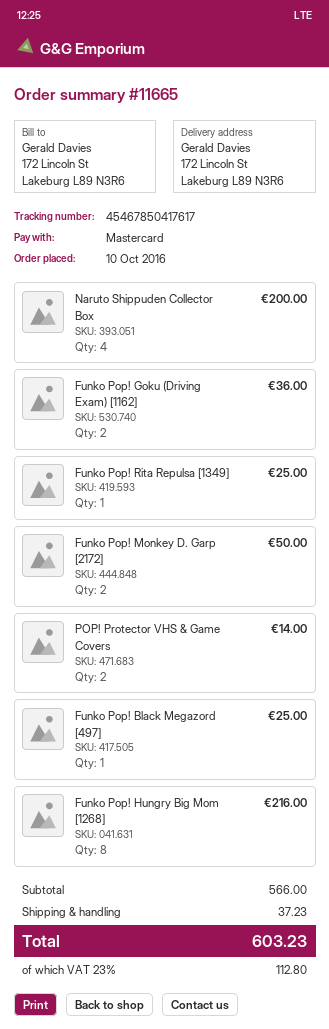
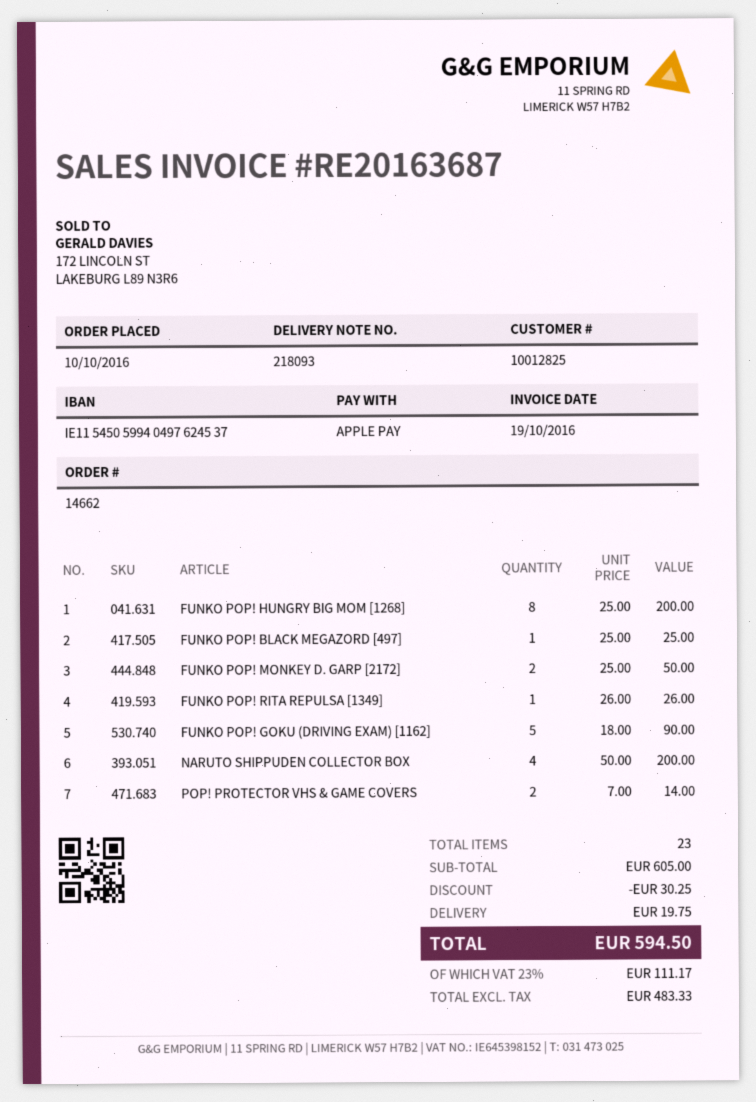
order number: 11665 -> 14662
payment method: Mastercard -> Apple Pay
Funko Pop! Goku (Driving Exam) [1162]: 2 for 36.00 -> 5 for 90.00
Funko Pop! Rita Repulsa [1349]: 1 for 25.00 -> 1 for 26.00
Funko Pop! Hungry Big Mom [1268]: 8 for 216.00 -> 8 for 200.00
subtotal: 566.00 -> 605.00
discount: none -> 30.25
shipping: 37.23 -> 19.75
tax: 23% = 112.80 -> 23% = 111.17
total: 603.23 -> 594.50

